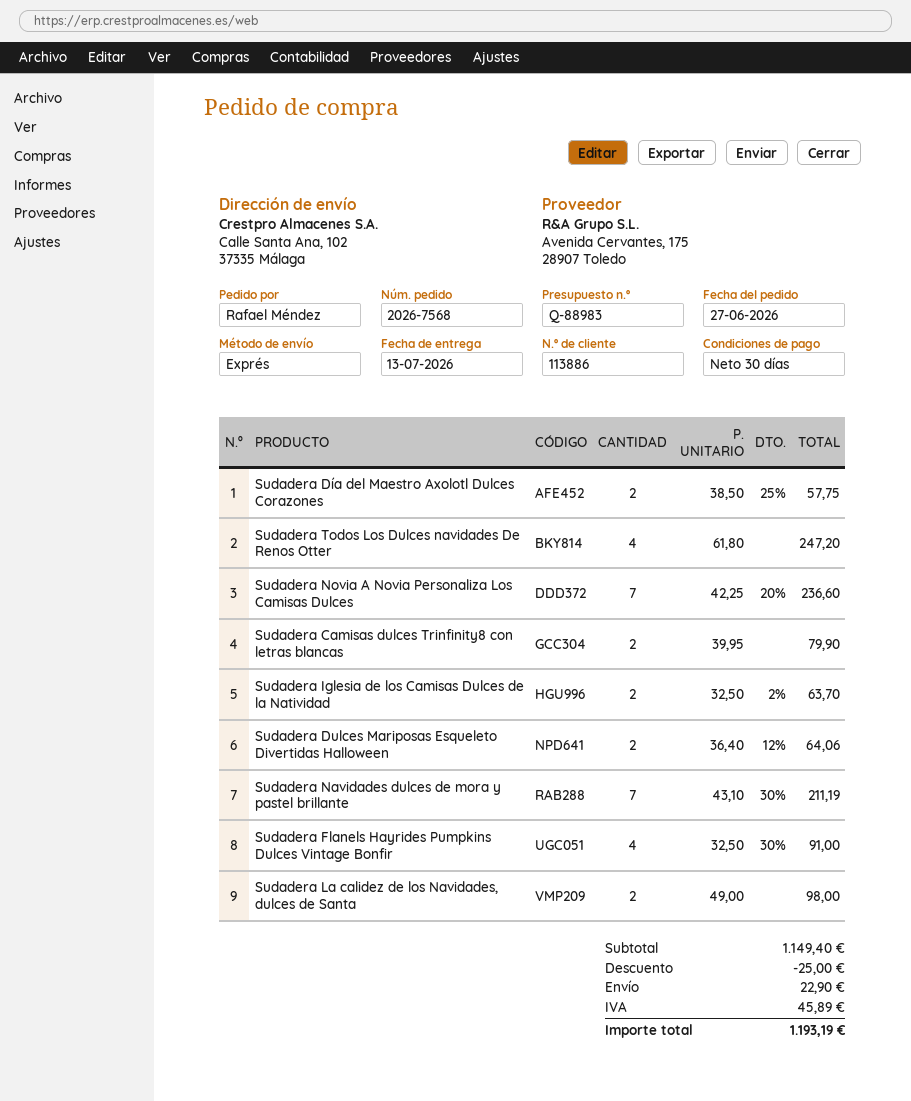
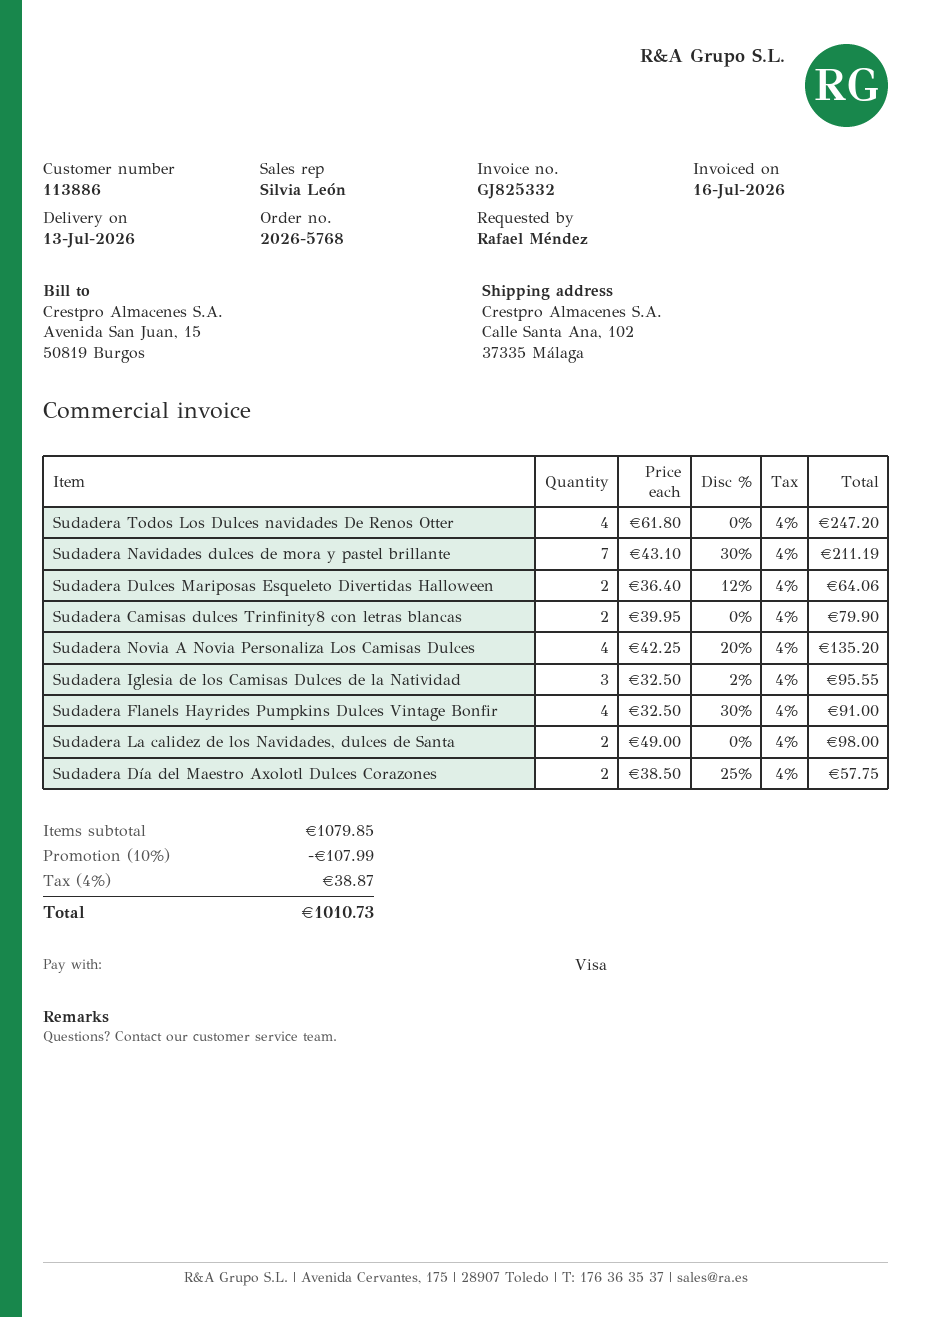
order number: 2026-7568 -> 2026-5768
Sudadera Novia A Novia Personaliza Los Camisas Dulces: 7 x 42.25 - 20% = 236.60 -> 4 x 42.25 - 20% = 135.20
Sudadera Iglesia de los Camisas Dulces de la Natividad: 2 x 32.50 - 2% = 63.70 -> 3 x 32.50 - 2% = 95.55
subtotal: 1149.40 -> 1079.85
discount: 25.00 -> 107.99
shipping: 22.90 -> none
tax: 45.89 -> 38.87
total: 1193.19 -> 1010.73

